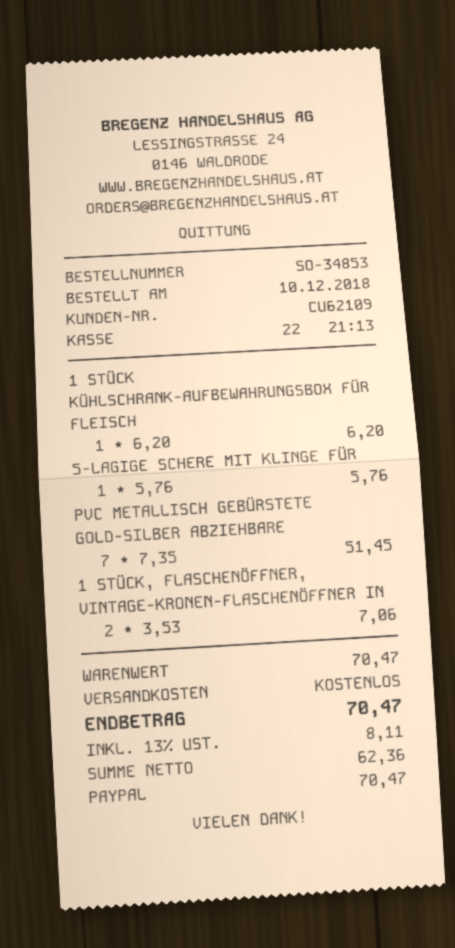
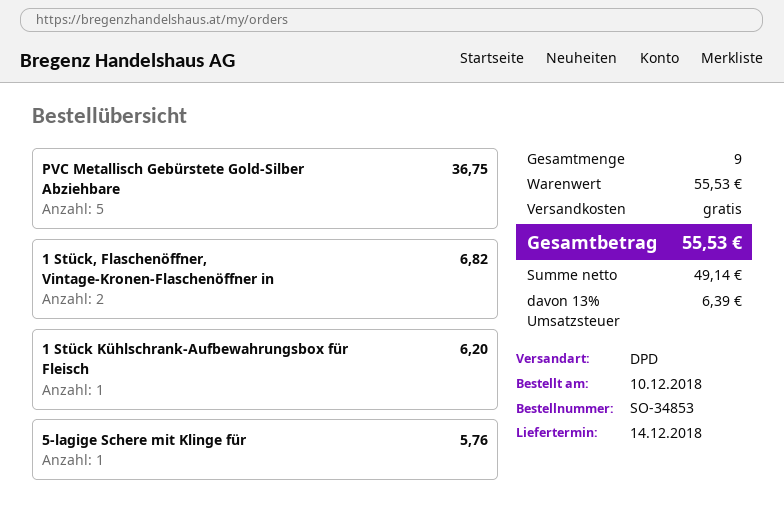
PVC METALLISCH GEBÜRSTETE GOLD-SILBER ABZIEHBARE: 7 for 51.45 -> 5 for 36.75
1 STÜCK, FLASCHENÖFFNER, VINTAGE-KRONEN-FLASCHENÖFFNER IN: 2 for 7.06 -> 2 for 6.82
subtotal: 70.47 -> 55.53
net: 62.36 -> 49.14
tax: 13% = 8.11 -> 13% = 6.39
total: 70.47 -> 55.53

